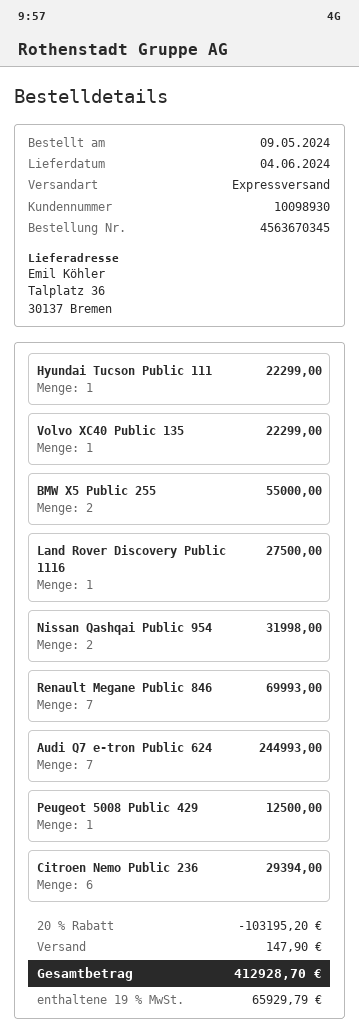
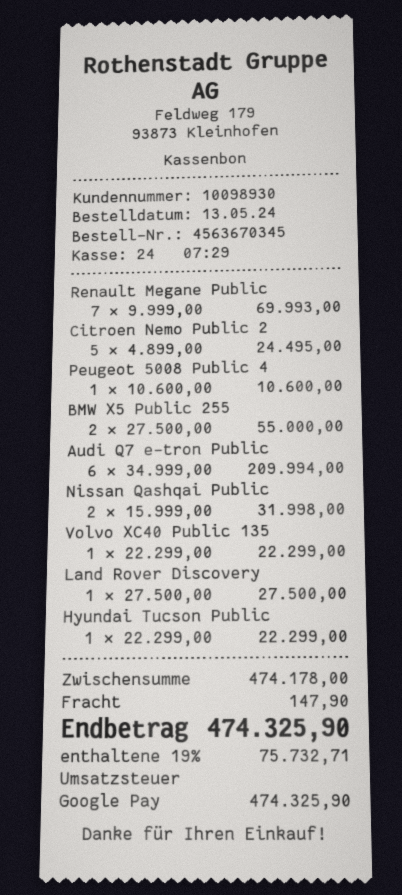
order date: 2024-05-09 -> 2024-05-13
Audi Q7 e-tron Public 624: 7 for 244993.00 -> 6 for 209994.00
Peugeot 5008 Public 429: 1 for 12500.00 -> 1 for 10600.00
Citroen Nemo Public 236: 6 for 29394.00 -> 5 for 24495.00
discount: 20% = 103195.20 -> none
tax: 19% = 65929.79 -> 19% = 75732.71
total: 412928.70 -> 474325.90

